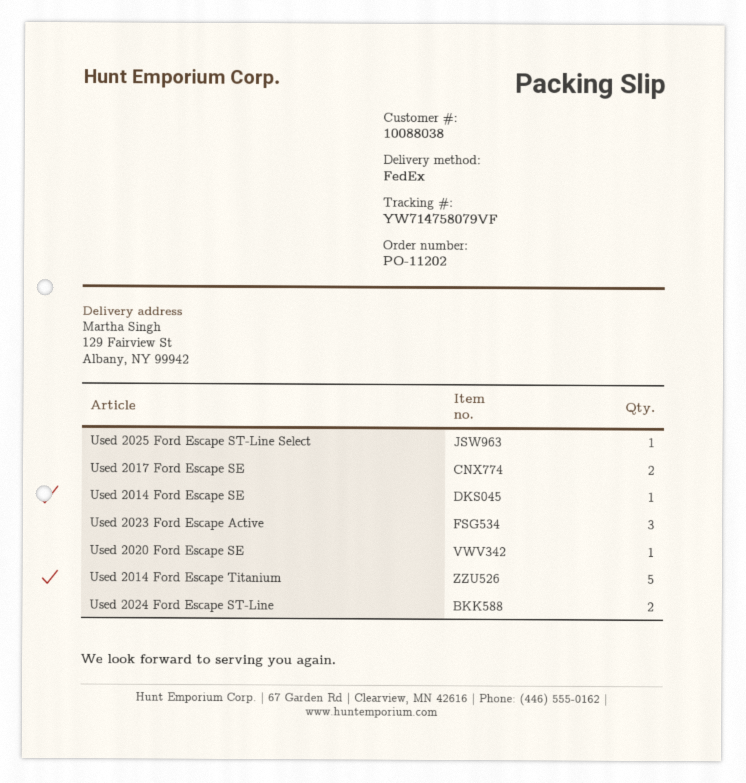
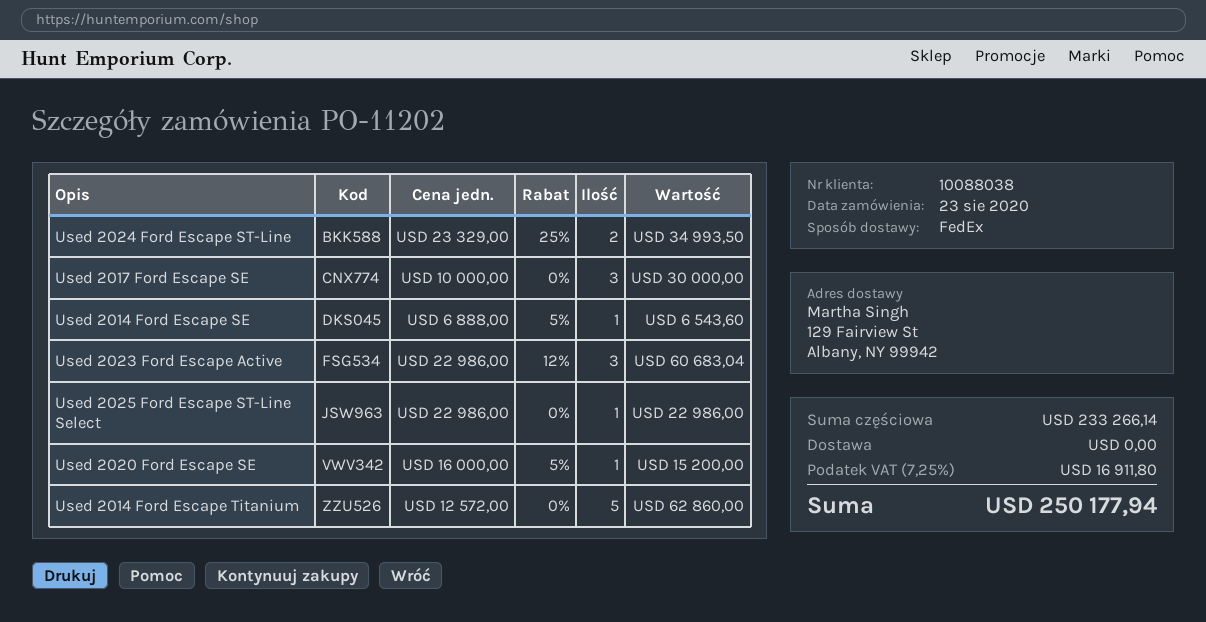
Used 2017 Ford Escape SE: 2 -> 3

